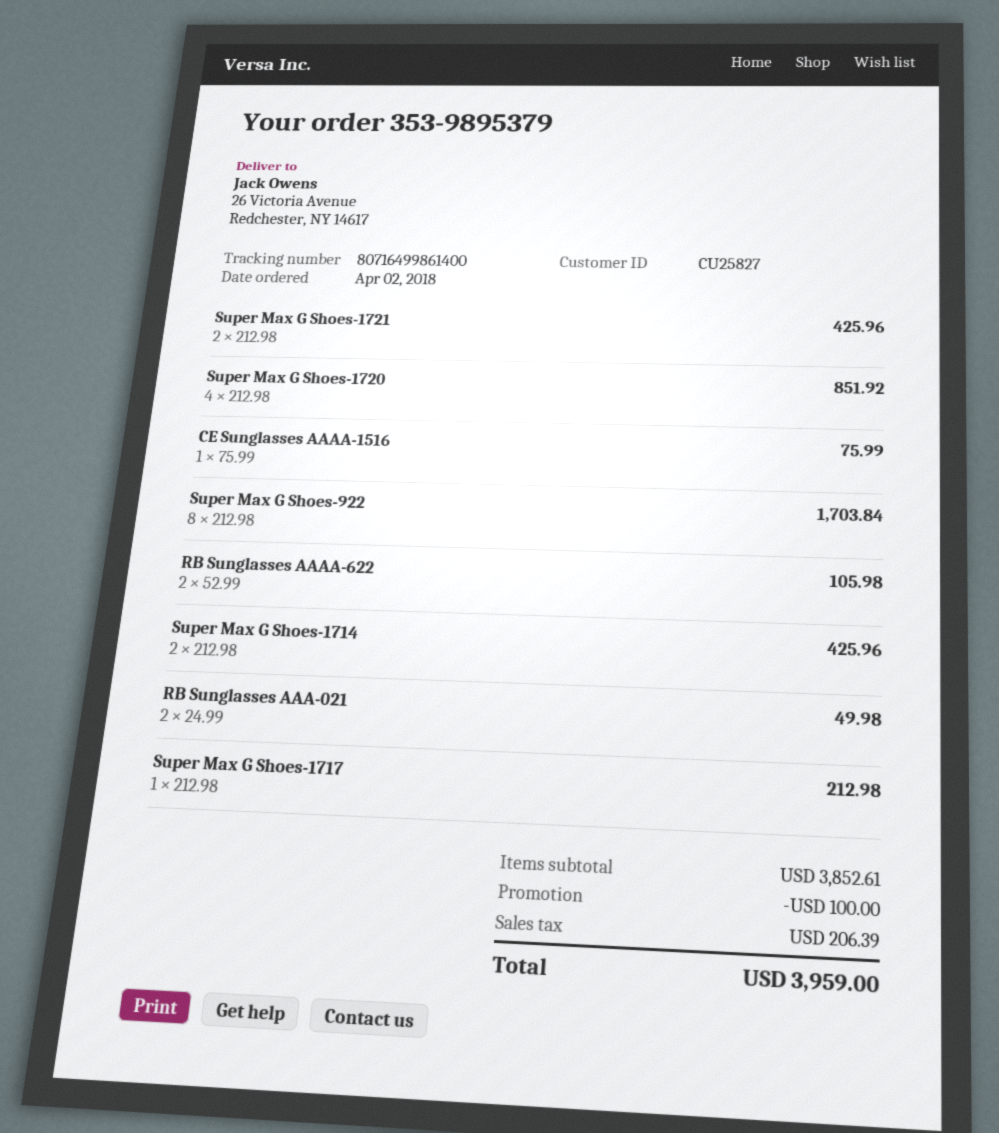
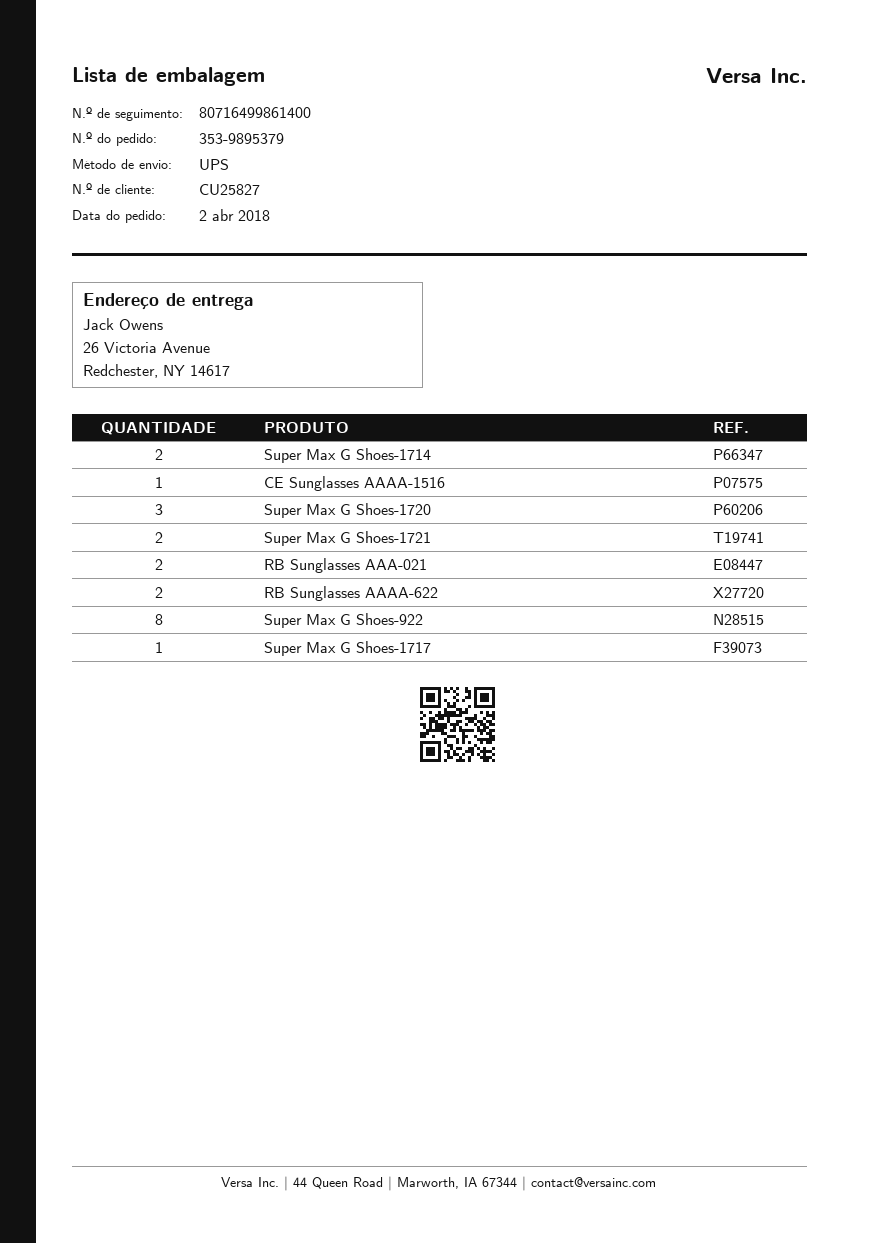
Super Max G Shoes-1720: 4 -> 3

